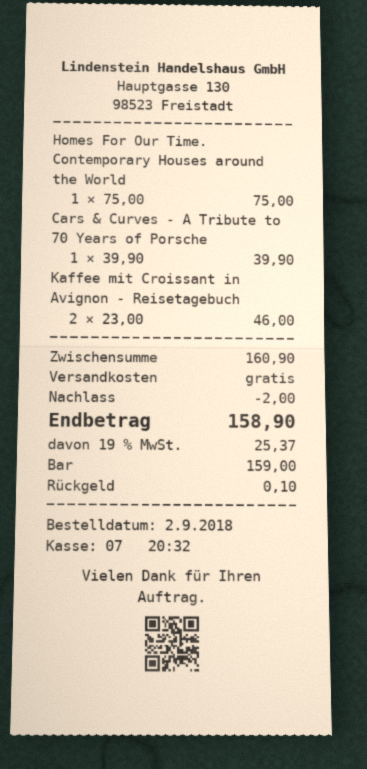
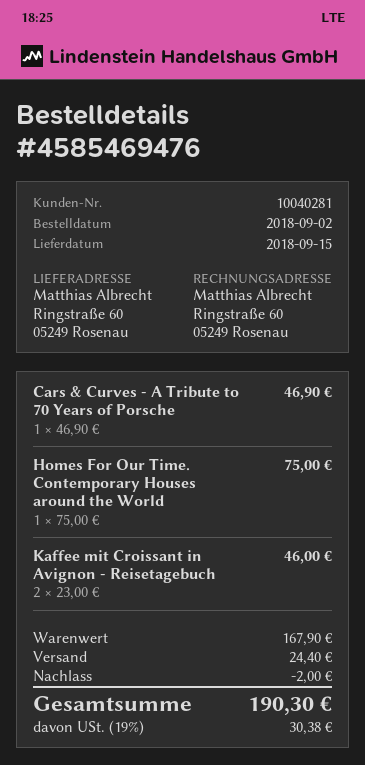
Cars & Curves - A Tribute to 70 Years of Porsche: 1 x 39.90 = 39.90 -> 1 x 46.90 = 46.90
subtotal: 160.90 -> 167.90
shipping: 0.00 -> 24.40
tax: 19% = 25.37 -> 19% = 30.38
total: 158.90 -> 190.30

